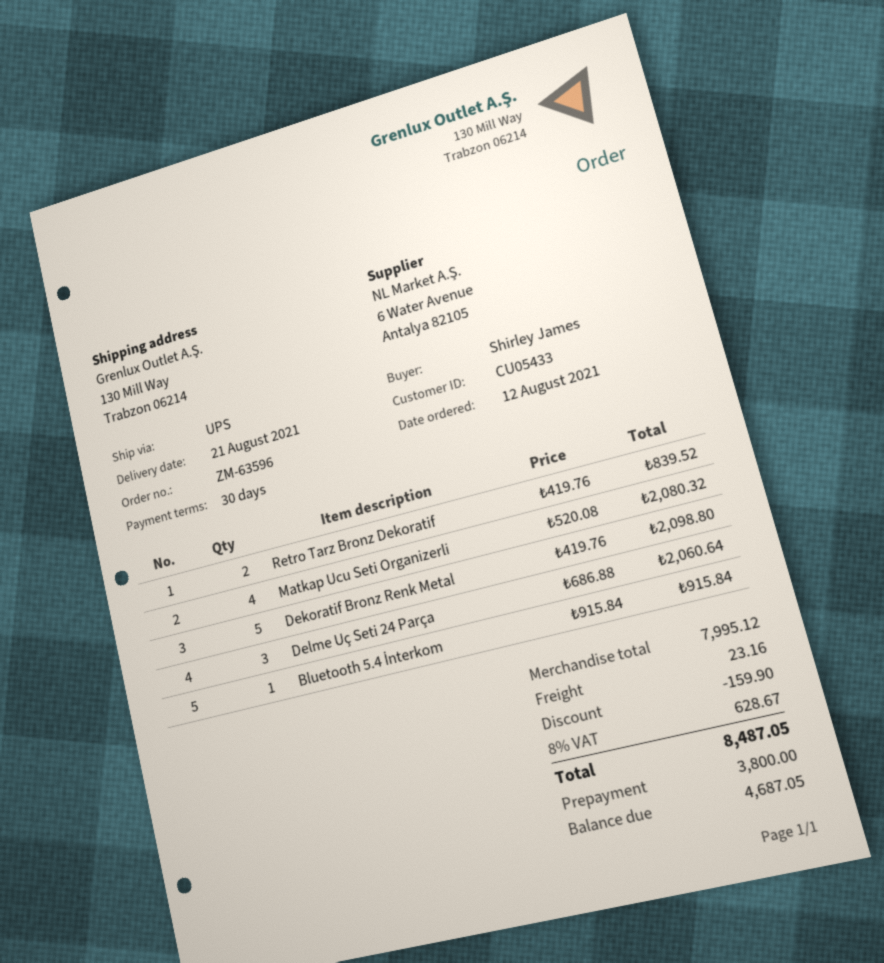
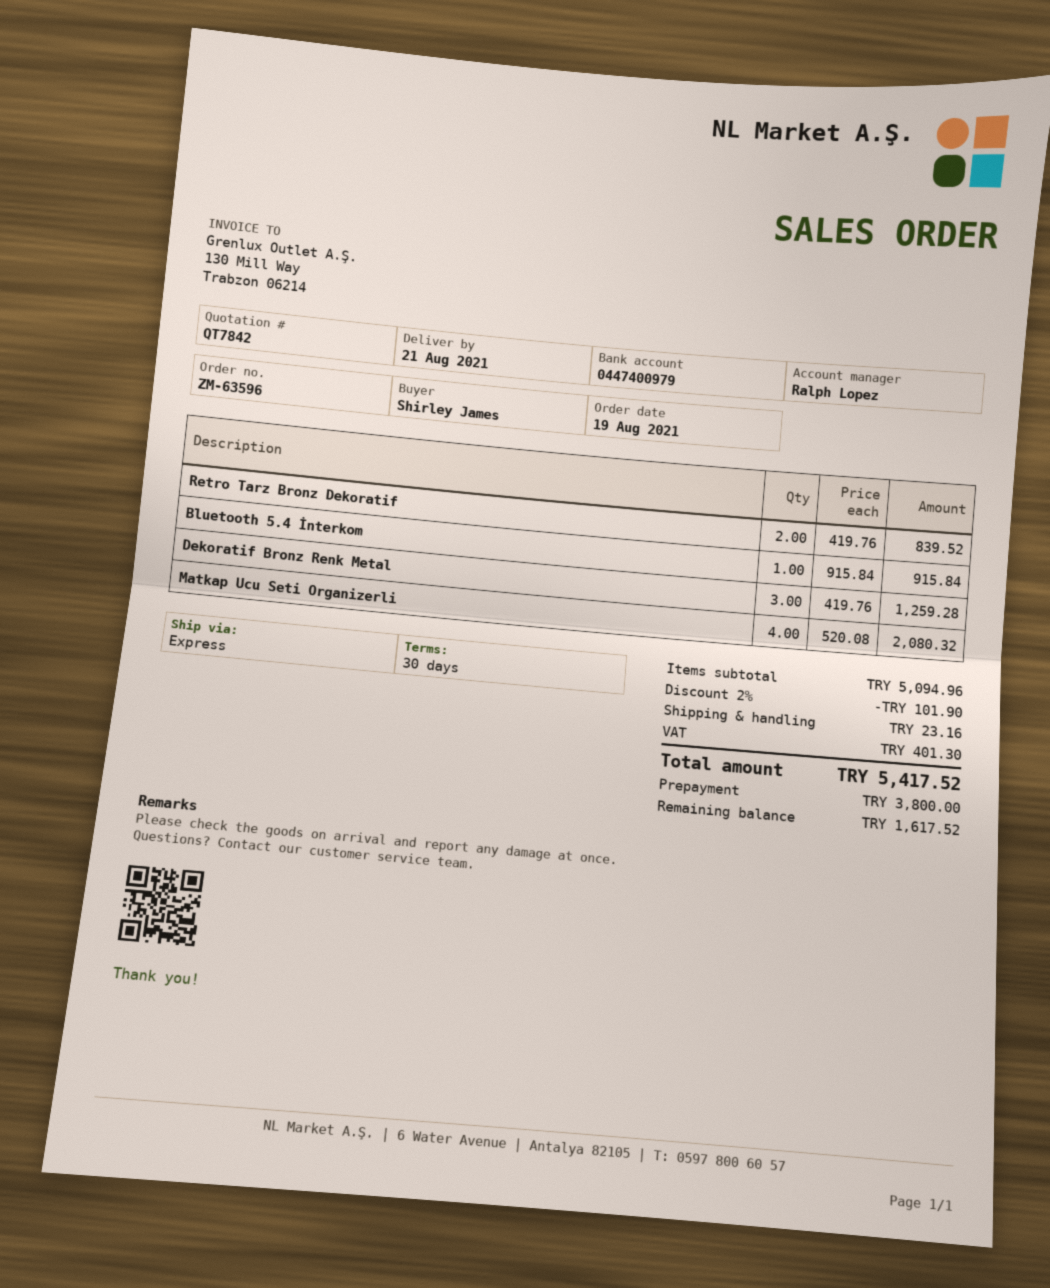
order date: 2021-08-12 -> 2021-08-19
shipping method: UPS -> express
Dekoratif Bronz Renk Metal: 5 x 419.76 = 2098.80 -> 3 x 419.76 = 1259.28
Delme Uç Seti 24 Parça: 3 x 686.88 = 2060.64 -> none
subtotal: 7995.12 -> 5094.96
discount: 159.90 -> 101.90
tax: 628.67 -> 401.30
total: 8487.05 -> 5417.52
balance: 4687.05 -> 1617.52

